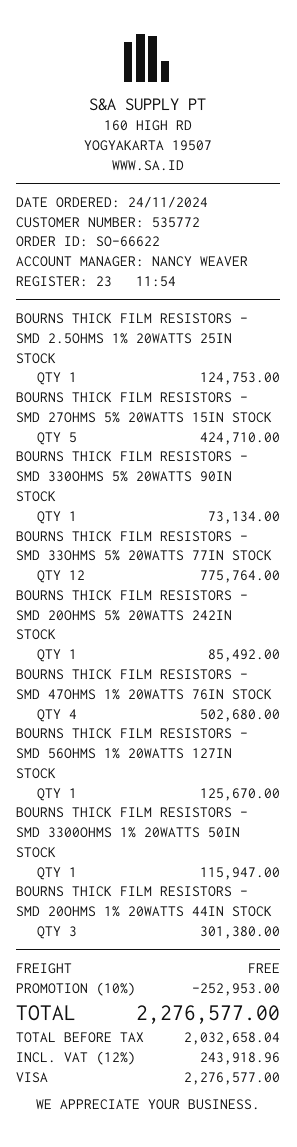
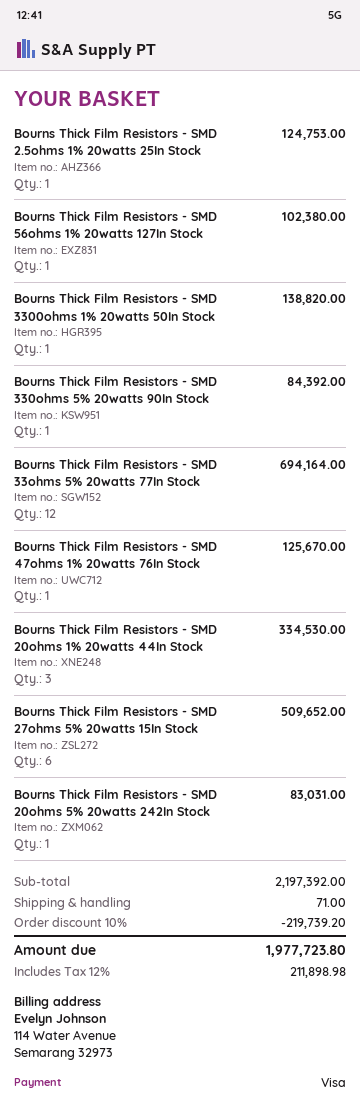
BOURNS THICK FILM RESISTORS - SMD 27OHMS 5% 20WATTS 15IN STOCK: 5 for 424710.00 -> 6 for 509652.00
BOURNS THICK FILM RESISTORS - SMD 330OHMS 5% 20WATTS 90IN STOCK: 1 for 73134.00 -> 1 for 84392.00
BOURNS THICK FILM RESISTORS - SMD 33OHMS 5% 20WATTS 77IN STOCK: 12 for 775764.00 -> 12 for 694164.00
BOURNS THICK FILM RESISTORS - SMD 20OHMS 5% 20WATTS 242IN STOCK: 1 for 85492.00 -> 1 for 83031.00
BOURNS THICK FILM RESISTORS - SMD 47OHMS 1% 20WATTS 76IN STOCK: 4 for 502680.00 -> 1 for 125670.00
BOURNS THICK FILM RESISTORS - SMD 56OHMS 1% 20WATTS 127IN STOCK: 1 for 125670.00 -> 1 for 102380.00
BOURNS THICK FILM RESISTORS - SMD 3300OHMS 1% 20WATTS 50IN STOCK: 1 for 115947.00 -> 1 for 138820.00
BOURNS THICK FILM RESISTORS - SMD 20OHMS 1% 20WATTS 44IN STOCK: 3 for 301380.00 -> 3 for 334530.00
discount: 10% = 252953.00 -> 10% = 219739.20
shipping: 0.00 -> 71.00
tax: 12% = 243918.96 -> 12% = 211898.98
total: 2276577.00 -> 1977723.80

